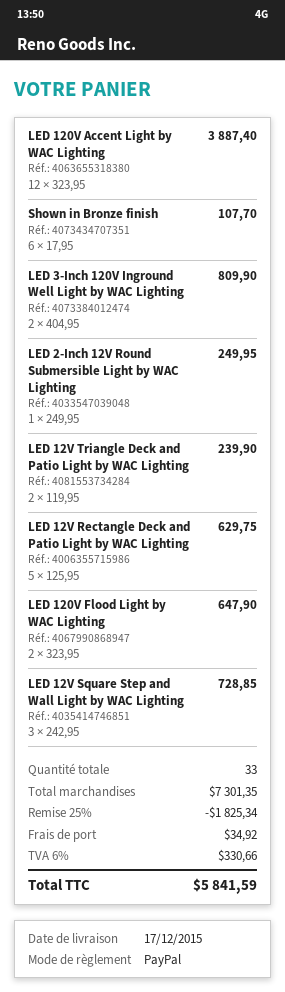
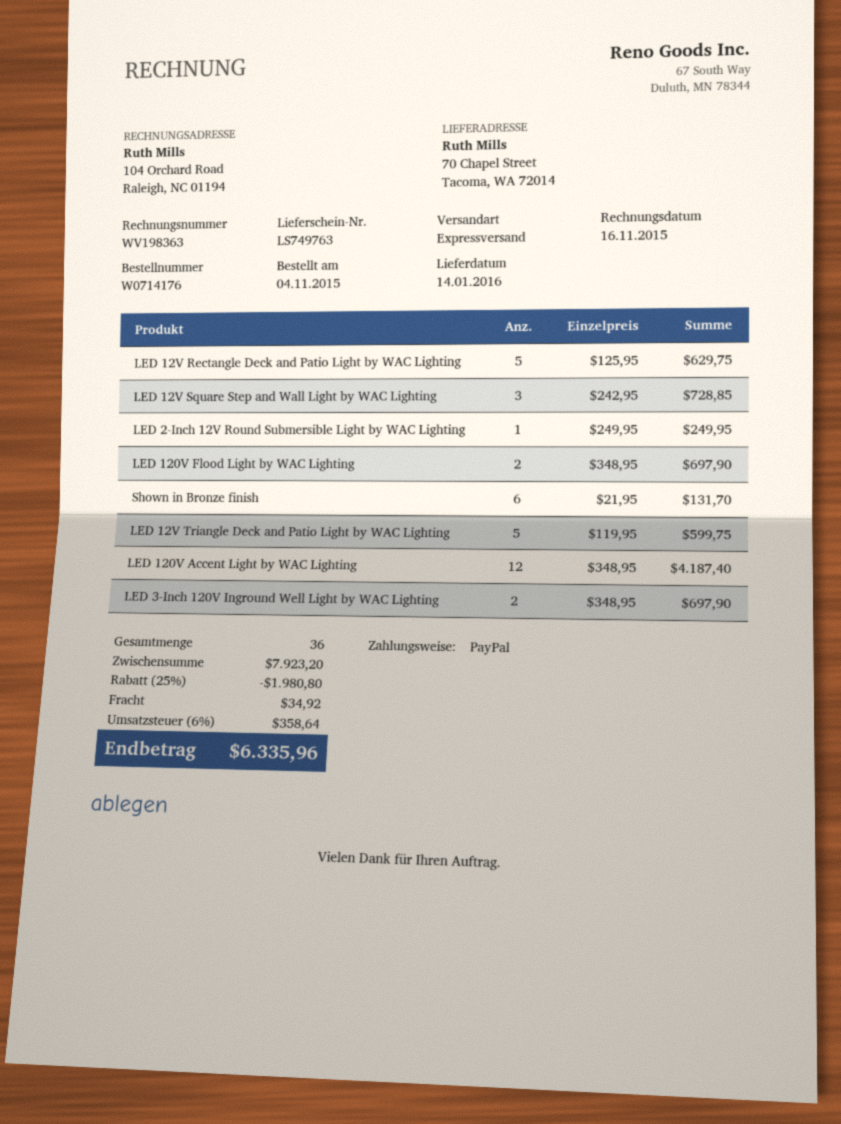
delivery date: 2015-12-17 -> 2016-01-14
LED 120V Accent Light by WAC Lighting: 12 x 323.95 = 3887.40 -> 12 x 348.95 = 4187.40
Shown in Bronze finish: 6 x 17.95 = 107.70 -> 6 x 21.95 = 131.70
LED 3-Inch 120V Inground Well Light by WAC Lighting: 2 x 404.95 = 809.90 -> 2 x 348.95 = 697.90
LED 12V Triangle Deck and Patio Light by WAC Lighting: 2 x 119.95 = 239.90 -> 5 x 119.95 = 599.75
LED 120V Flood Light by WAC Lighting: 2 x 323.95 = 647.90 -> 2 x 348.95 = 697.90
total quantity: 33 -> 36
subtotal: 7301.35 -> 7923.20
discount: 25% = 1825.34 -> 25% = 1980.80
tax: 6% = 330.66 -> 6% = 358.64
total: 5841.59 -> 6335.96

